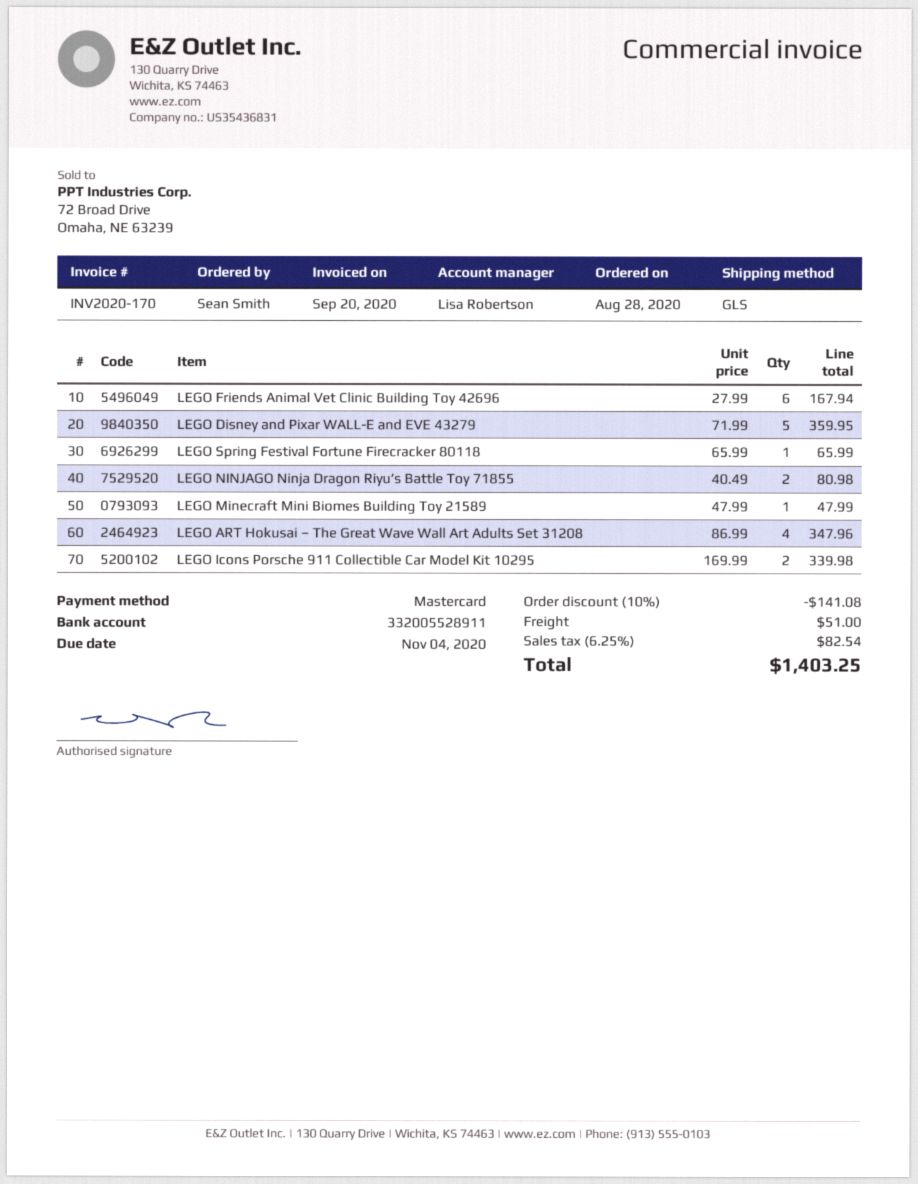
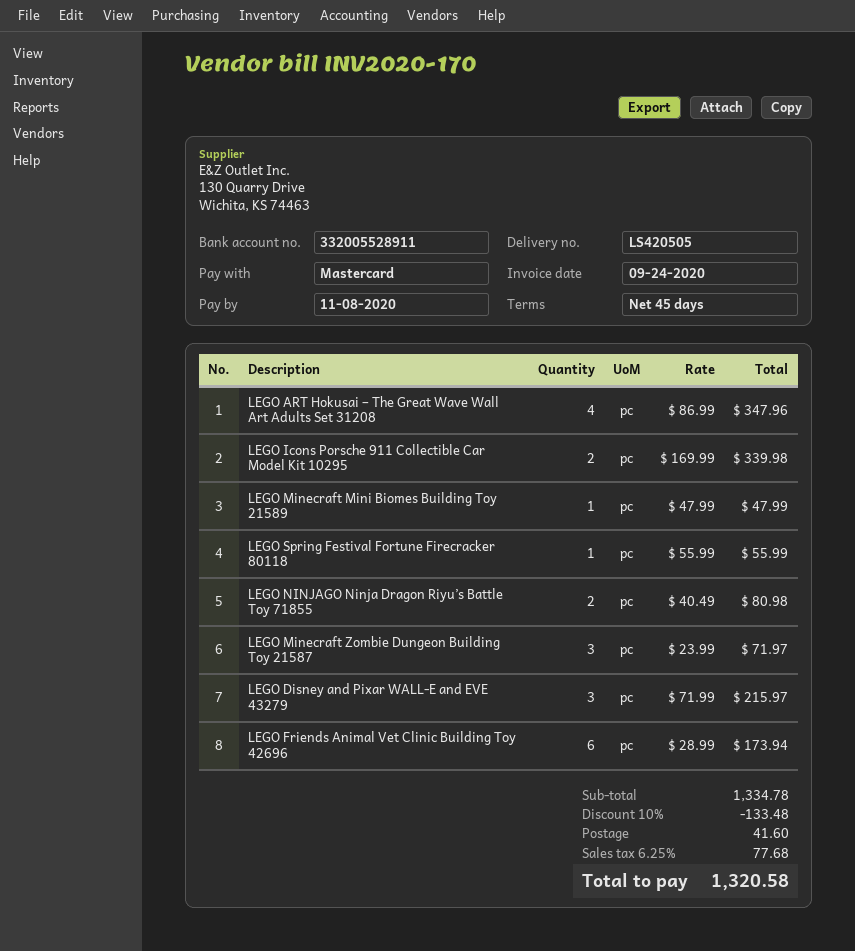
invoice date: 2020-09-20 -> 2020-09-24
due date: 2020-11-04 -> 2020-11-08
LEGO Friends Animal Vet Clinic Building Toy 42696: 6 x 27.99 = 167.94 -> 6 x 28.99 = 173.94
LEGO Disney and Pixar WALL-E and EVE 43279: 5 x 71.99 = 359.95 -> 3 x 71.99 = 215.97
LEGO Spring Festival Fortune Firecracker 80118: 1 x 65.99 = 65.99 -> 1 x 55.99 = 55.99
LEGO Minecraft Zombie Dungeon Building Toy 21587: none -> 3 x 23.99 = 71.97
discount: 10% = 141.08 -> 10% = 133.48
shipping: 51.00 -> 41.60
tax: 6.25% = 82.54 -> 6.25% = 77.68
total: 1403.25 -> 1320.58

